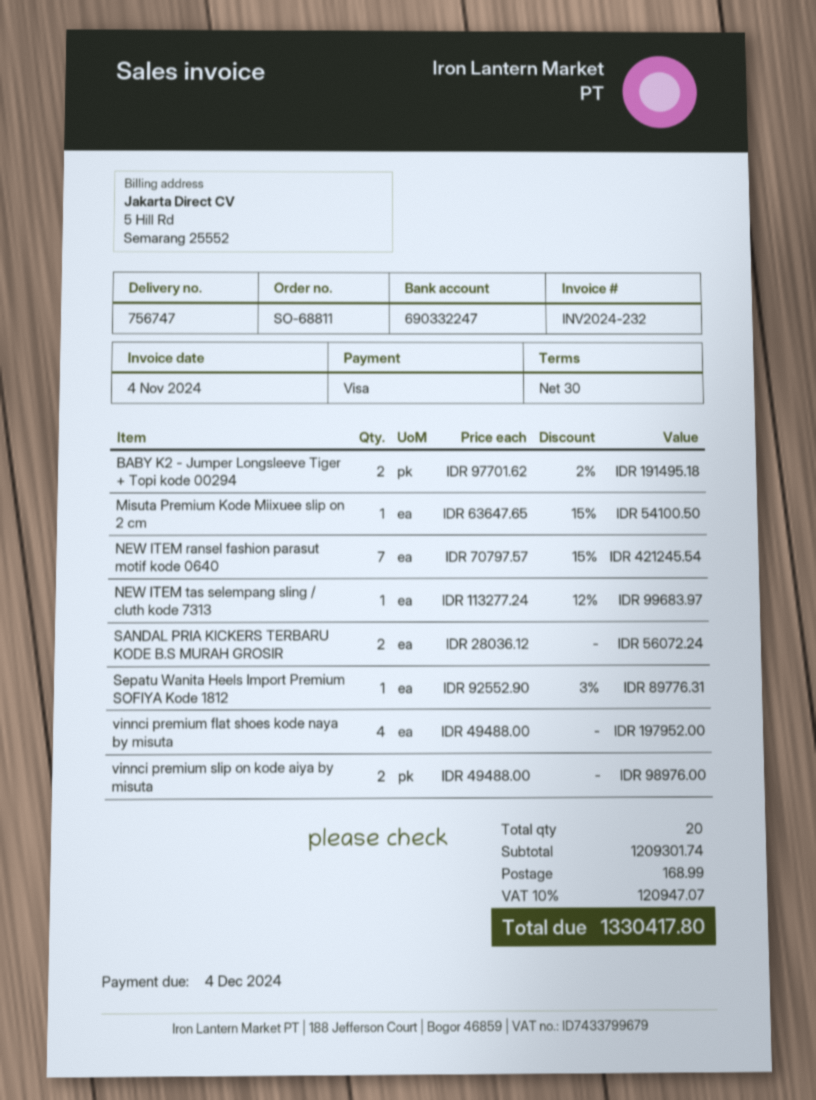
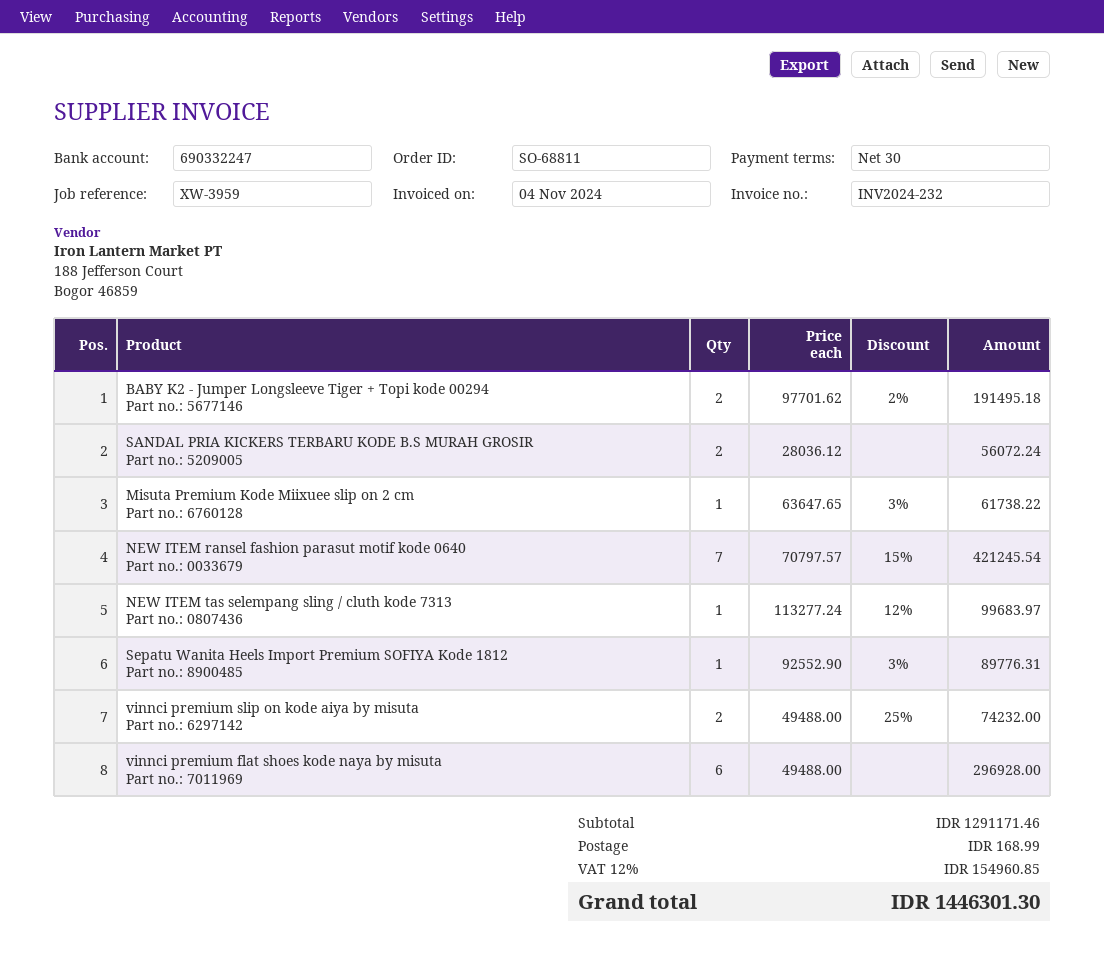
Misuta Premium Kode Miixuee slip on 2 cm: 1 x 63647.65 - 15% = 54100.50 -> 1 x 63647.65 - 3% = 61738.22
vinnci premium flat shoes kode naya by misuta: 4 x 49488.00 = 197952.00 -> 6 x 49488.00 = 296928.00
vinnci premium slip on kode aiya by misuta: 2 x 49488.00 = 98976.00 -> 2 x 49488.00 - 25% = 74232.00
subtotal: 1209301.74 -> 1291171.46
tax: 10% = 120947.07 -> 12% = 154960.85
total: 1330417.80 -> 1446301.30

